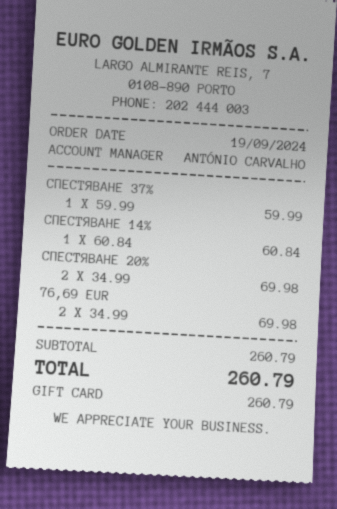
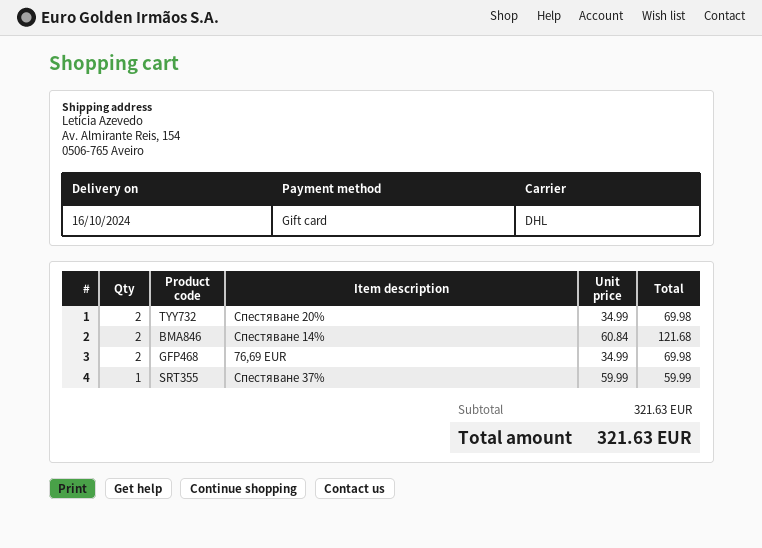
СПЕСТЯВАНЕ 14%: 1 x 60.84 = 60.84 -> 2 x 60.84 = 121.68
subtotal: 260.79 -> 321.63
total: 260.79 -> 321.63

